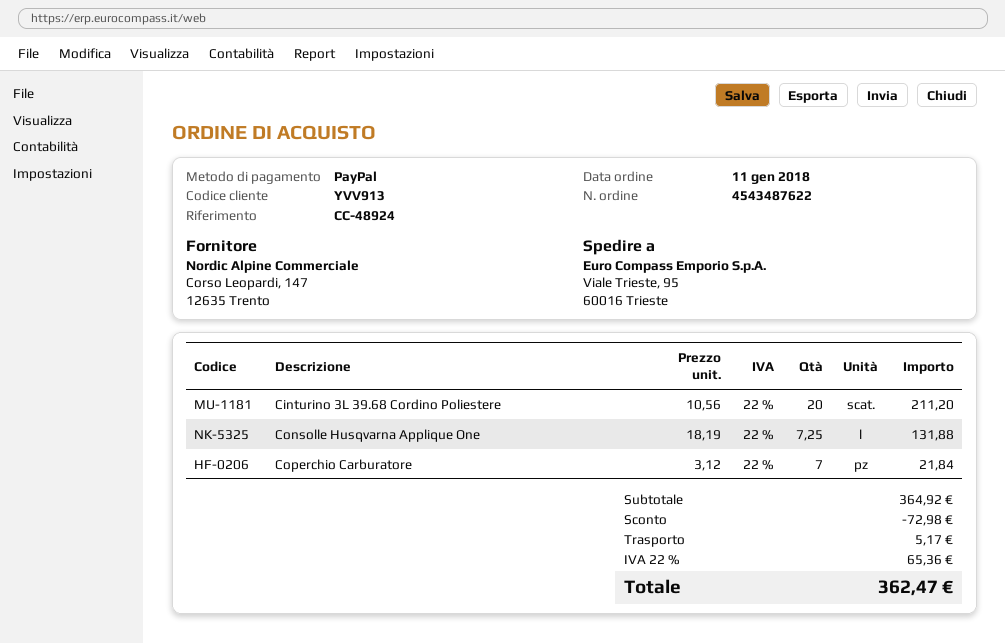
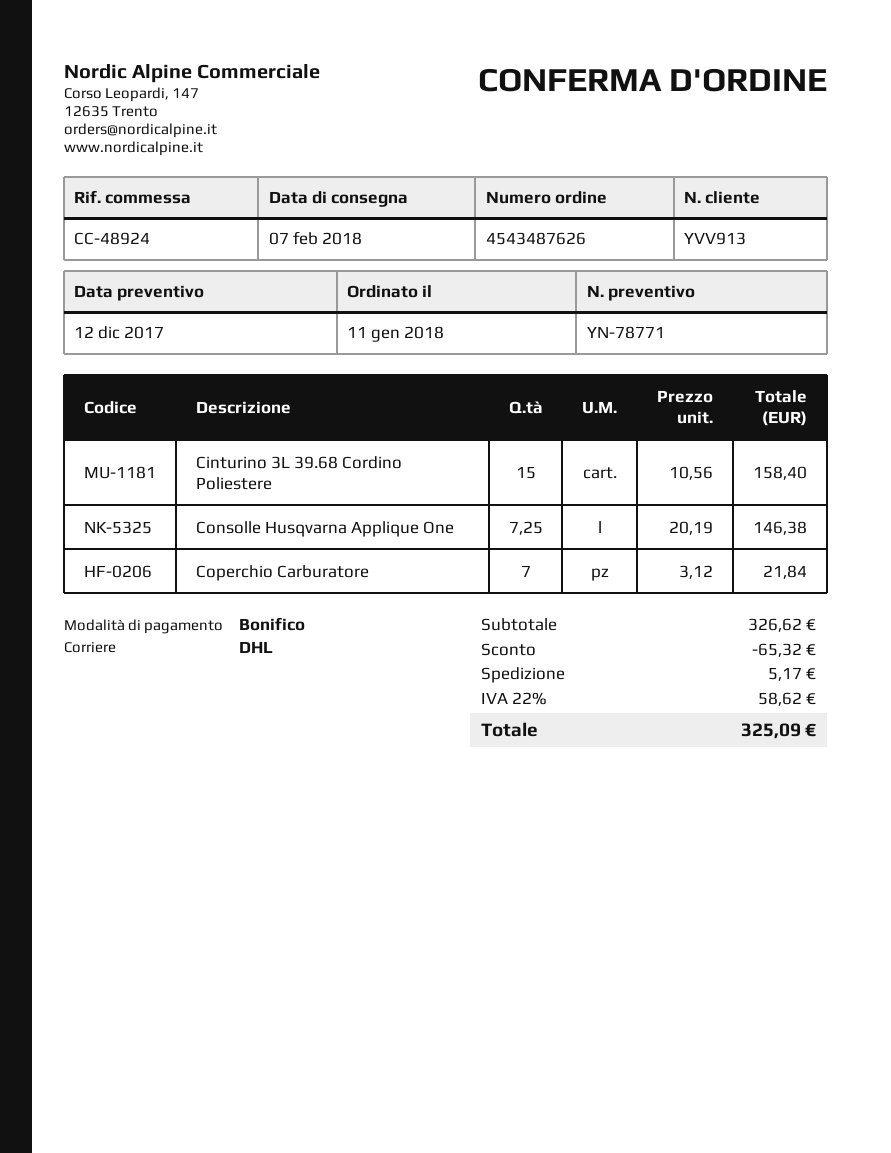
order number: 4543487622 -> 4543487626
payment method: PayPal -> bank transfer
Cinturino 3L 39.68 Cordino Poliestere: 20 x 10.56 = 211.20 -> 15 x 10.56 = 158.40
Consolle Husqvarna Applique One: 7.25 x 18.19 = 131.88 -> 7.25 x 20.19 = 146.38
subtotal: 364.92 -> 326.62
discount: 72.98 -> 65.32
tax: 22% = 65.36 -> 22% = 58.62
total: 362.47 -> 325.09

